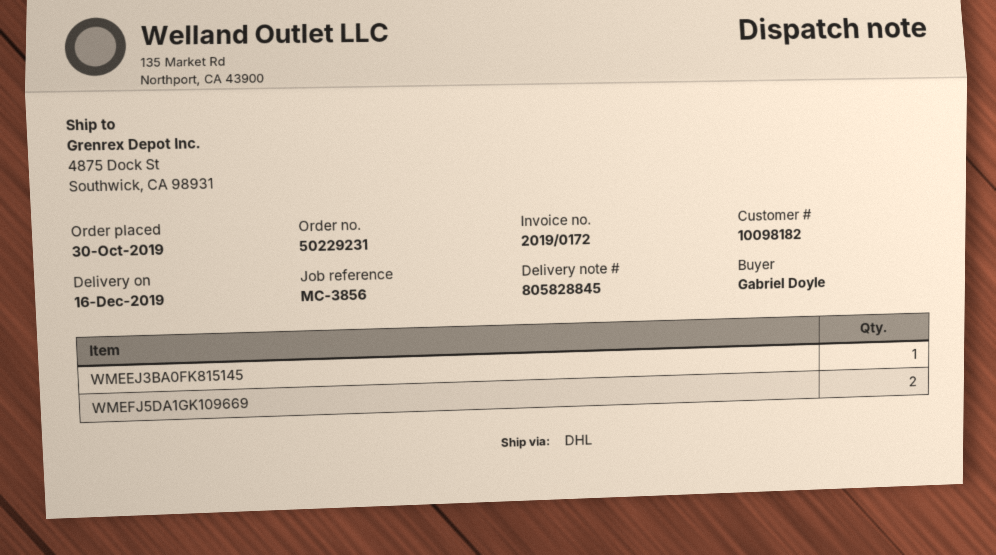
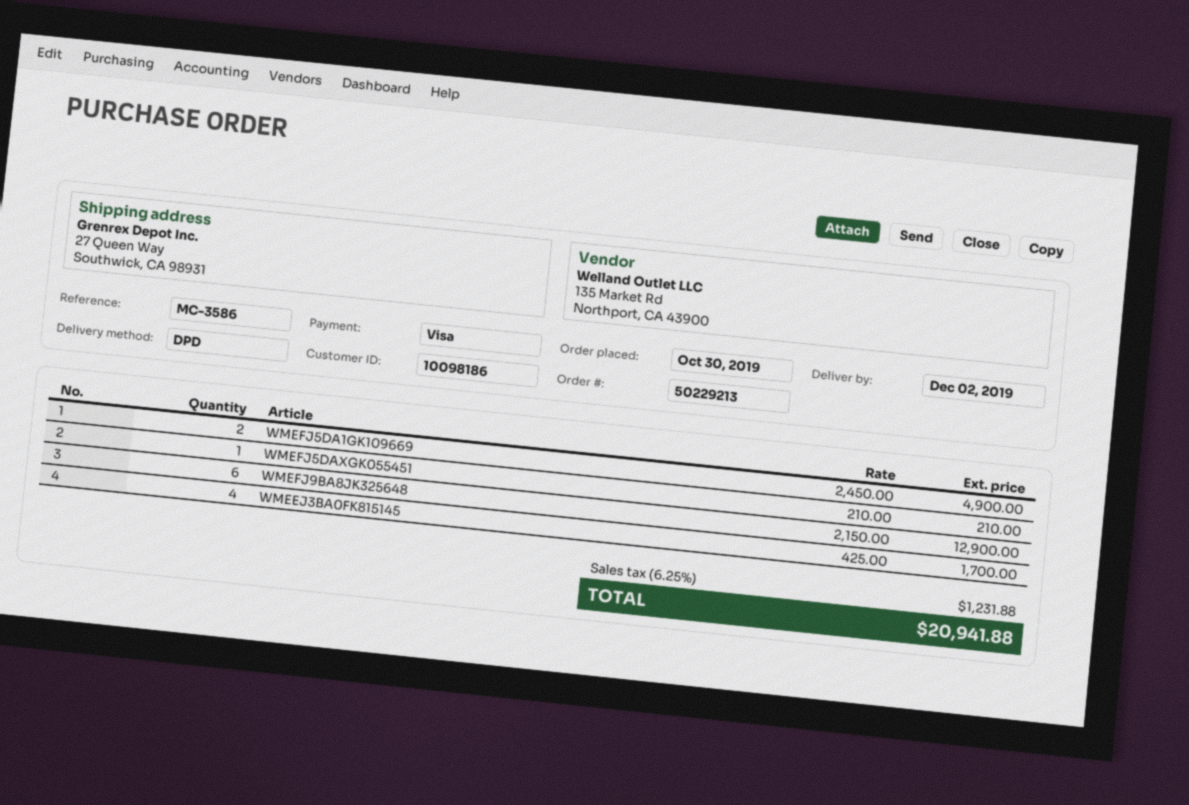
order number: 50229231 -> 50229213
delivery date: 2019-12-16 -> 2019-12-02
customer number: 10098182 -> 10098186
reference: MC-3856 -> MC-3586
shipping method: DHL -> DPD
ship to: 4875 Dock St, Southwick, CA 98931 -> 27 Queen Way, Southwick, CA 98931
WMEEJ3BA0FK815145: 1 -> 4
WMEFJ5DAXGK055451: none -> 1
WMEFJ9BA8JK325648: none -> 6

